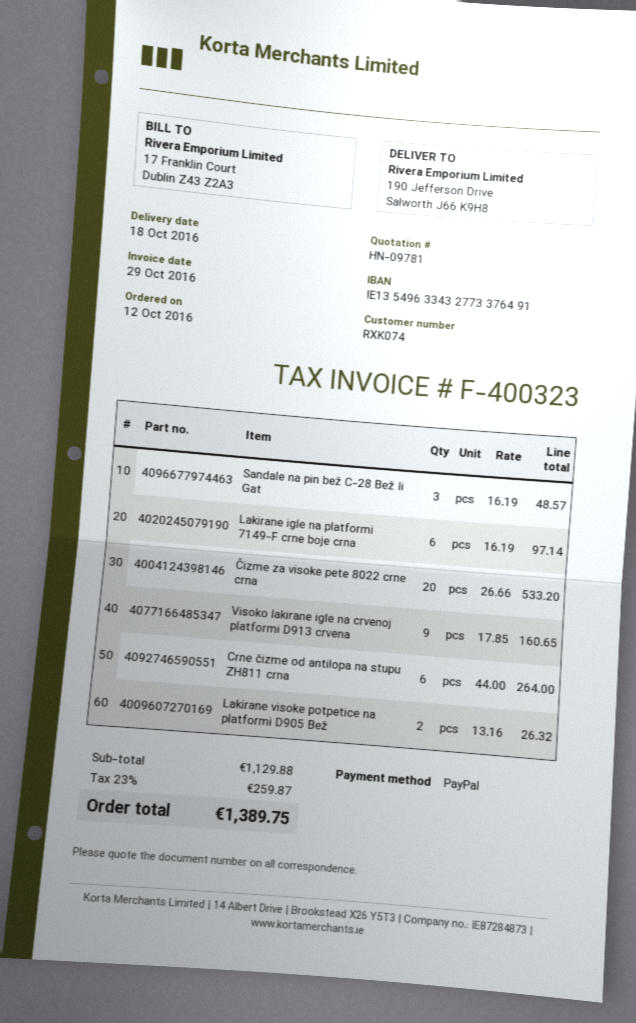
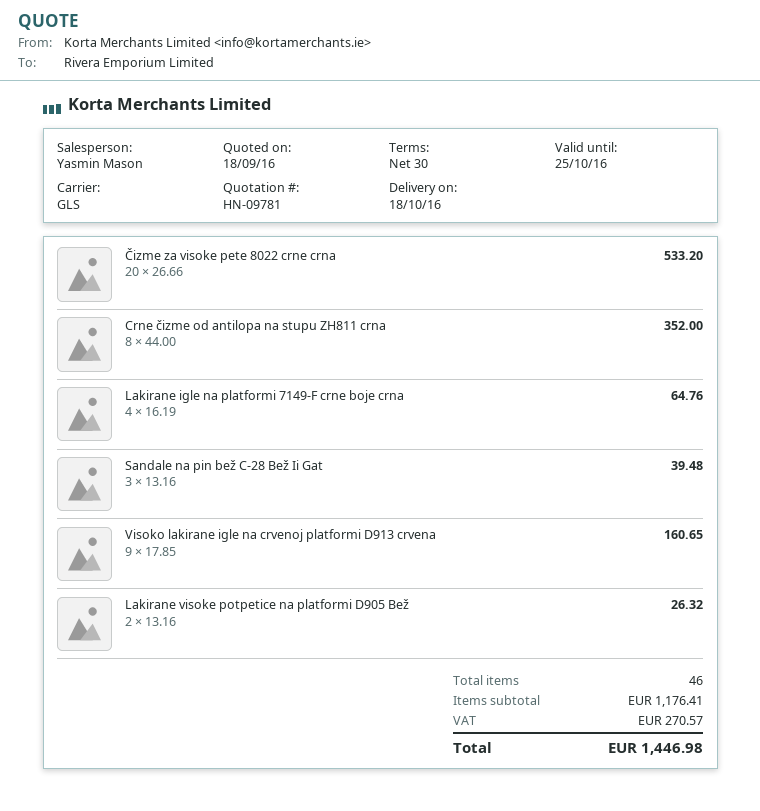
Sandale na pin bež C-28 Bež Ii Gat: 3 x 16.19 = 48.57 -> 3 x 13.16 = 39.48
Lakirane igle na platformi 7149-F crne boje crna: 6 x 16.19 = 97.14 -> 4 x 16.19 = 64.76
Crne čizme od antilopa na stupu ZH811 crna: 6 x 44.00 = 264.00 -> 8 x 44.00 = 352.00
subtotal: 1129.88 -> 1176.41
tax: 259.87 -> 270.57
total: 1389.75 -> 1446.98

